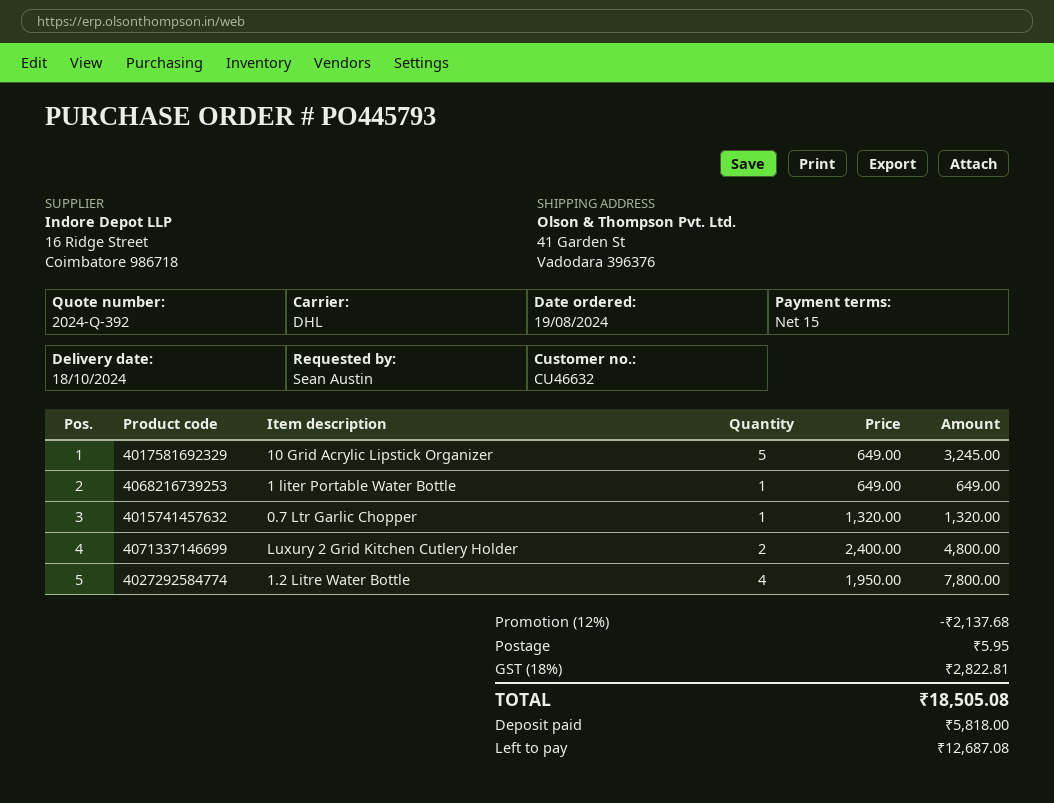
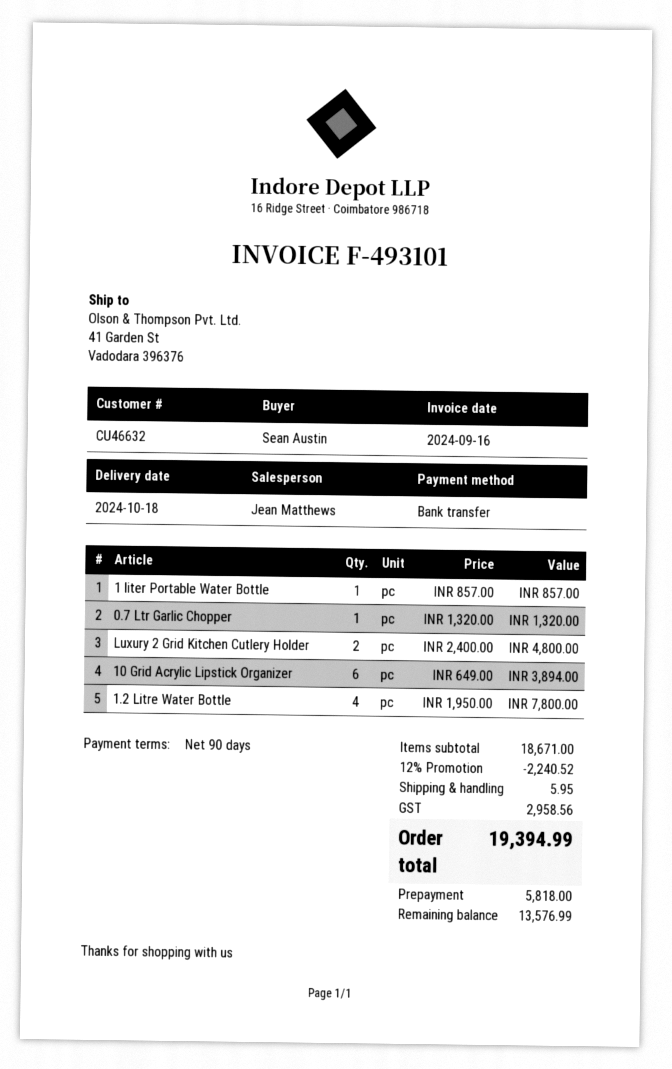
payment terms: 15 days -> 90 days
10 Grid Acrylic Lipstick Organizer: 5 x 649.00 = 3245.00 -> 6 x 649.00 = 3894.00
1 liter Portable Water Bottle: 1 x 649.00 = 649.00 -> 1 x 857.00 = 857.00
discount: 12% = 2137.68 -> 12% = 2240.52
tax: 2822.81 -> 2958.56
total: 18505.08 -> 19394.99
balance: 12687.08 -> 13576.99

